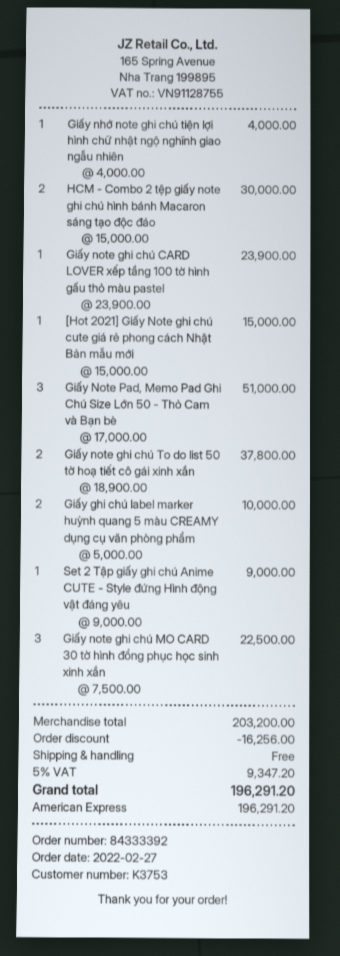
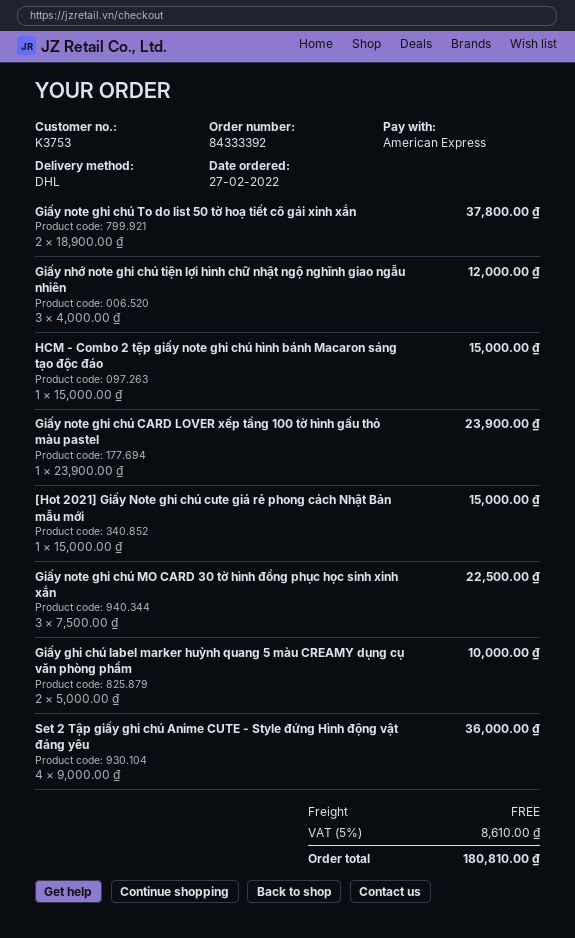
Giấy nhớ note ghi chú tiện lợi hình chữ nhật ngộ nghĩnh giao ngẫu nhiên: 1 x 4000.00 = 4000.00 -> 3 x 4000.00 = 12000.00
HCM - Combo 2 tệp giấy note ghi chú hình bánh Macaron sáng tạo độc đáo: 2 x 15000.00 = 30000.00 -> 1 x 15000.00 = 15000.00
Giấy Note Pad, Memo Pad Ghi Chú Size Lớn 50 - Thỏ Cam và Bạn bè: 3 x 17000.00 = 51000.00 -> none
Set 2 Tập giấy ghi chú Anime CUTE - Style đứng Hình động vật đáng yêu: 1 x 9000.00 = 9000.00 -> 4 x 9000.00 = 36000.00
discount: 16256.00 -> none
tax: 5% = 9347.20 -> 5% = 8610.00
total: 196291.20 -> 180810.00

